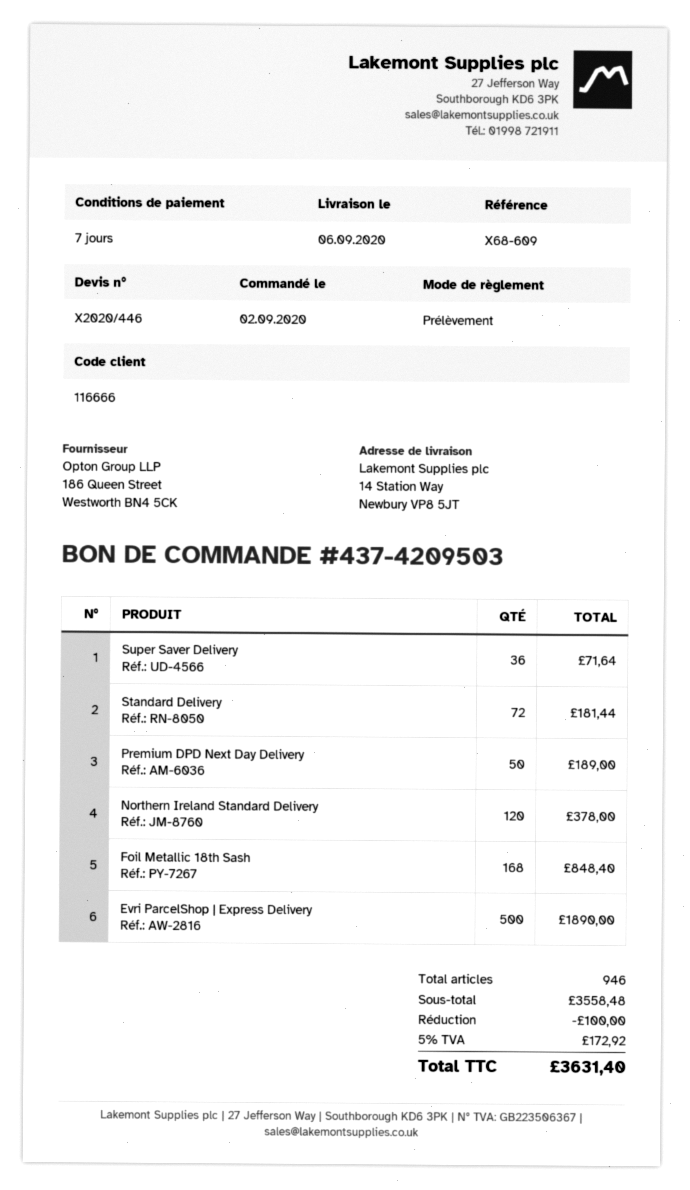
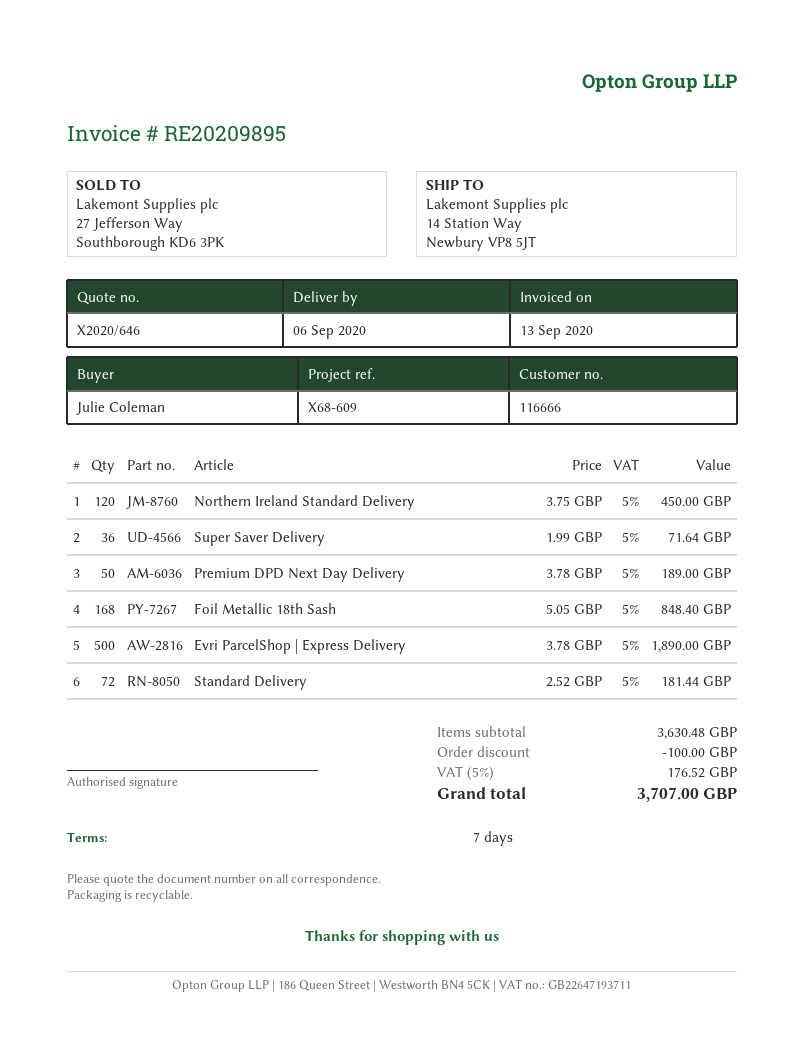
quote number: X2020/446 -> X2020/646
Northern Ireland Standard Delivery: 120 for 378.00 -> 120 for 450.00
subtotal: 3558.48 -> 3630.48
tax: 5% = 172.92 -> 5% = 176.52
total: 3631.40 -> 3707.00

